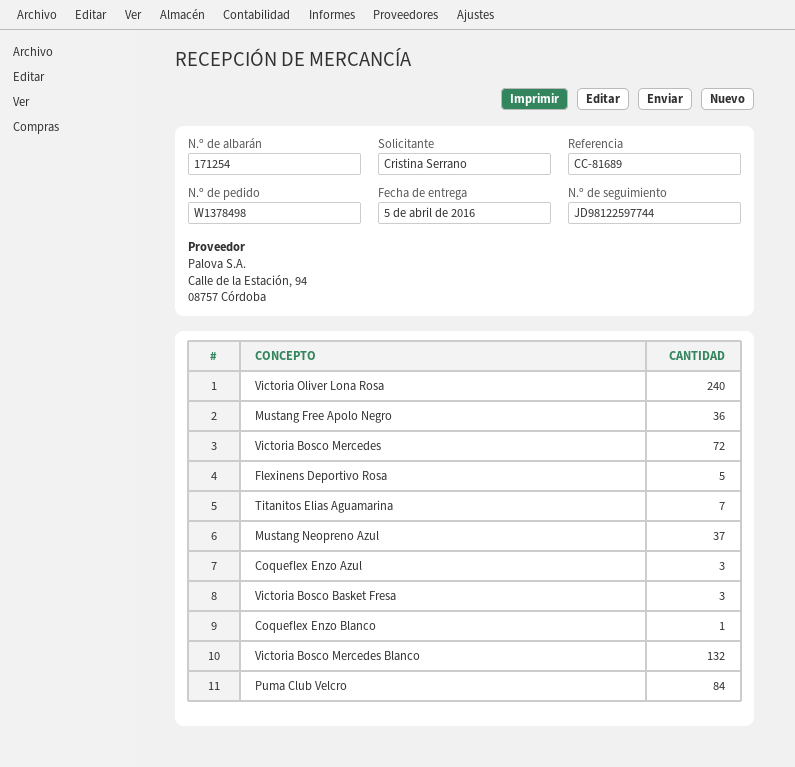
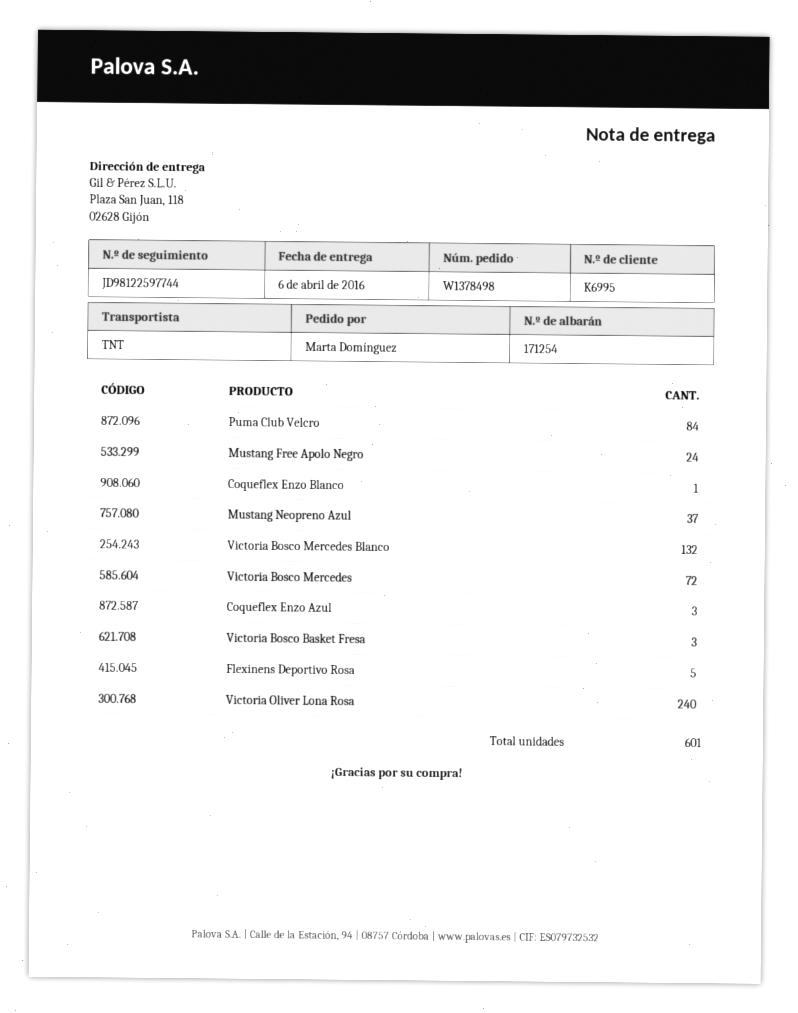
delivery date: 2016-04-05 -> 2016-04-06
ordered by: Cristina Serrano -> Marta Domínguez
Mustang Free Apolo Negro: 36 -> 24
Titanitos Elias Aguamarina: 7 -> none

